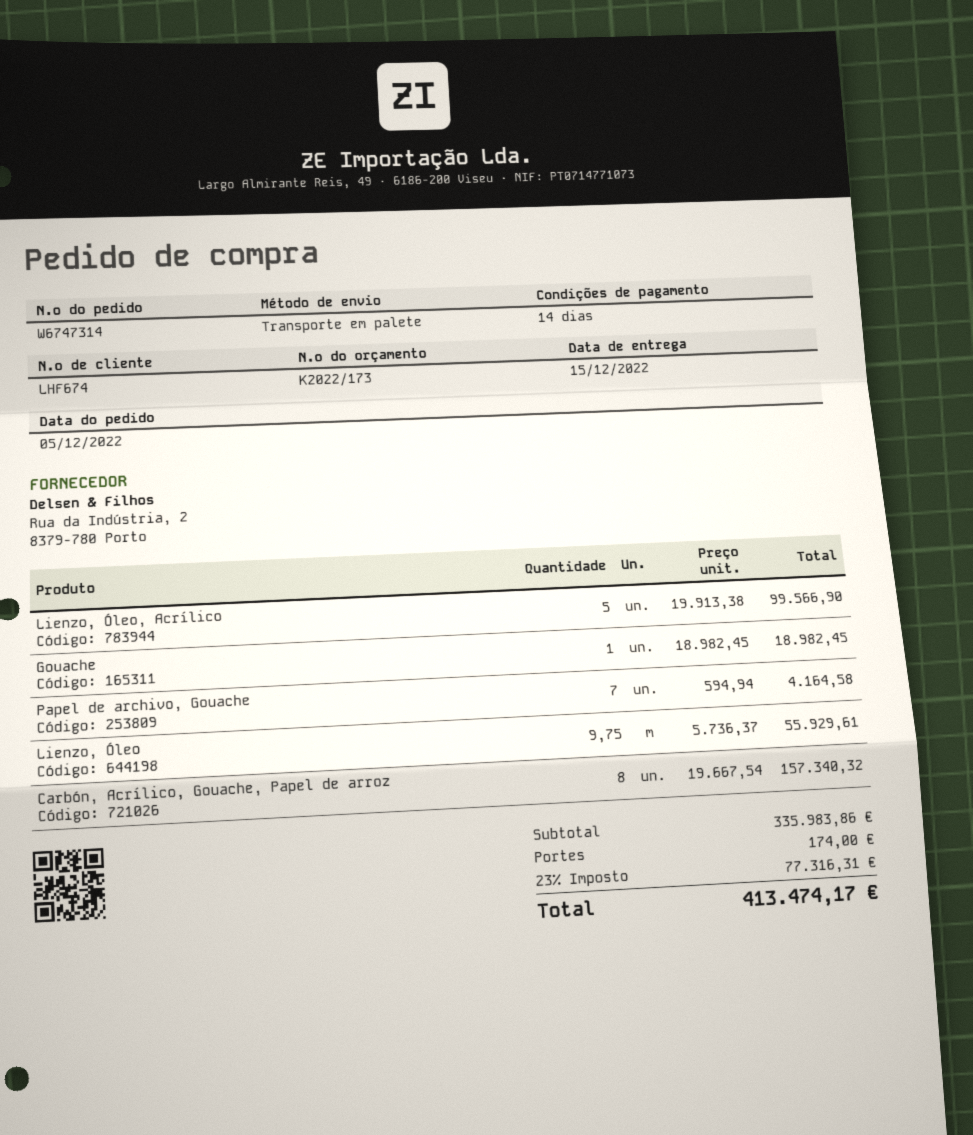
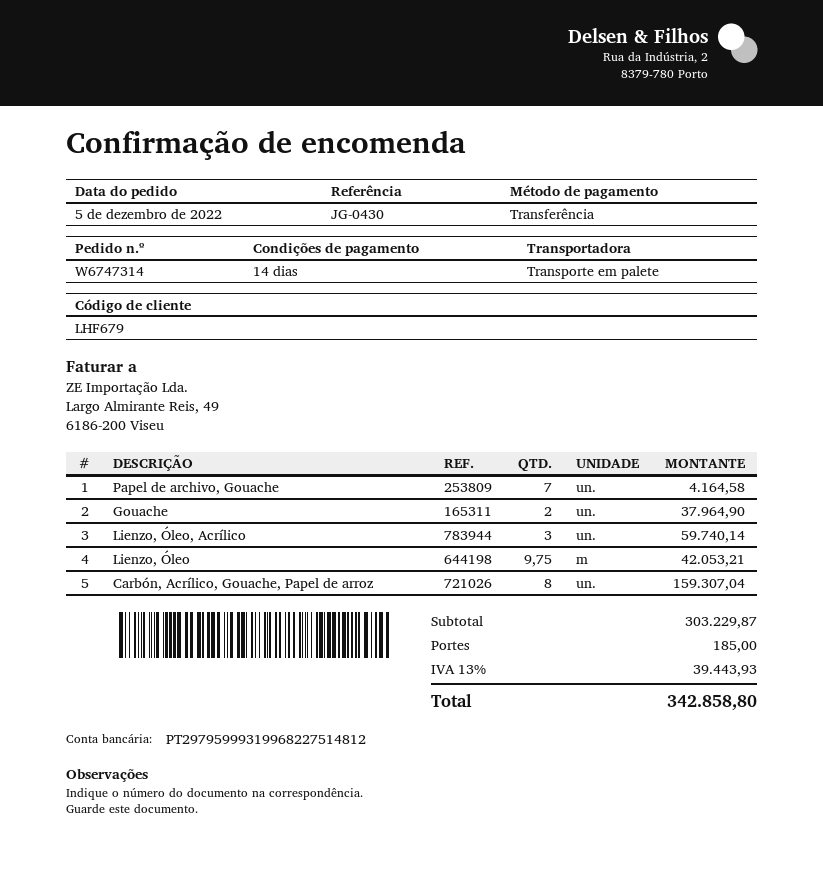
customer number: LHF674 -> LHF679
Lienzo, Óleo, Acrílico: 5 for 99566.90 -> 3 for 59740.14
Gouache: 1 for 18982.45 -> 2 for 37964.90
Lienzo, Óleo: 9.75 for 55929.61 -> 9.75 for 42053.21
Carbón, Acrílico, Gouache, Papel de arroz: 8 for 157340.32 -> 8 for 159307.04
subtotal: 335983.86 -> 303229.87
shipping: 174.00 -> 185.00
tax: 23% = 77316.31 -> 13% = 39443.93
total: 413474.17 -> 342858.80

